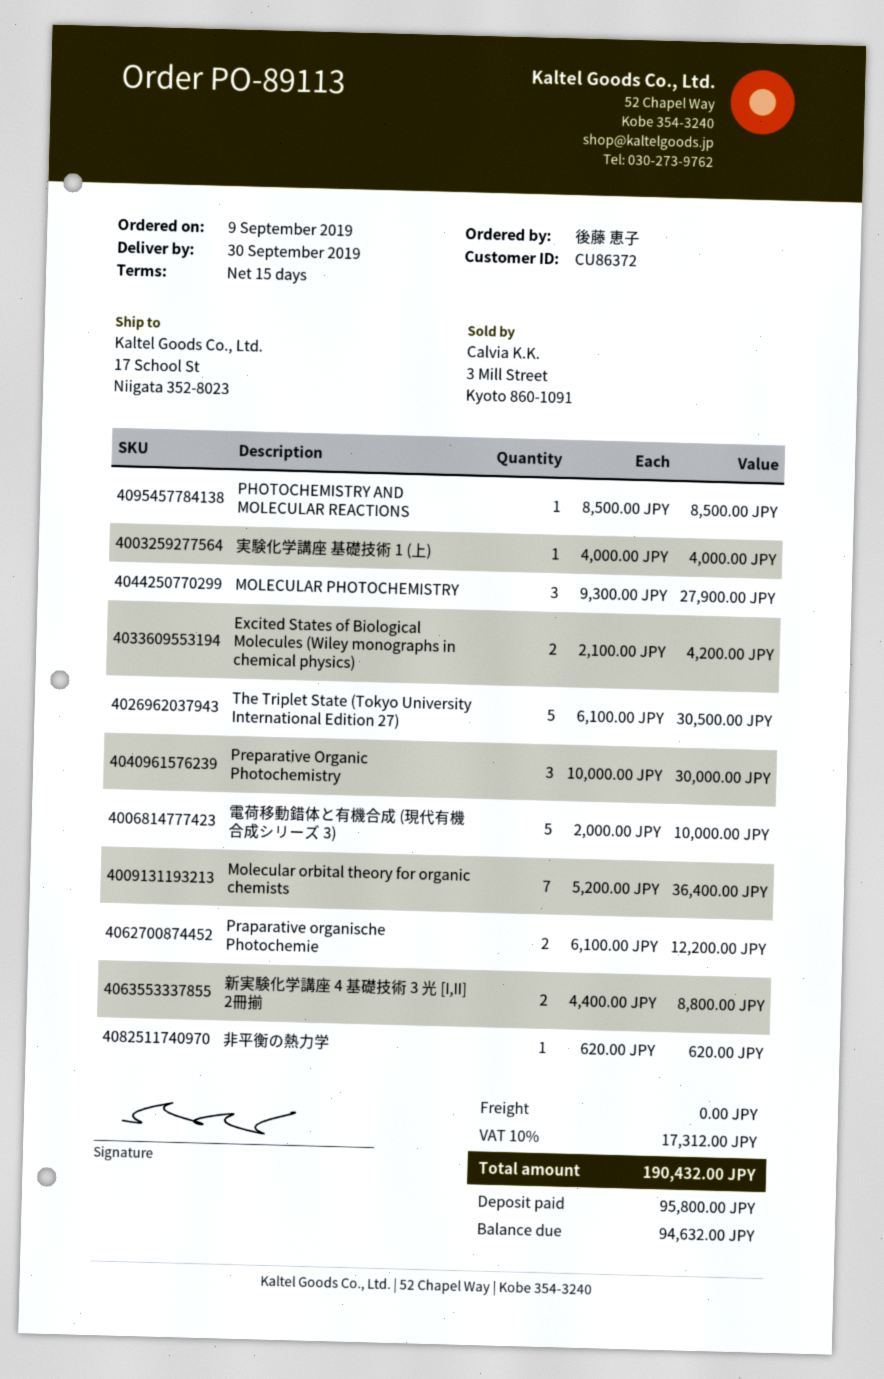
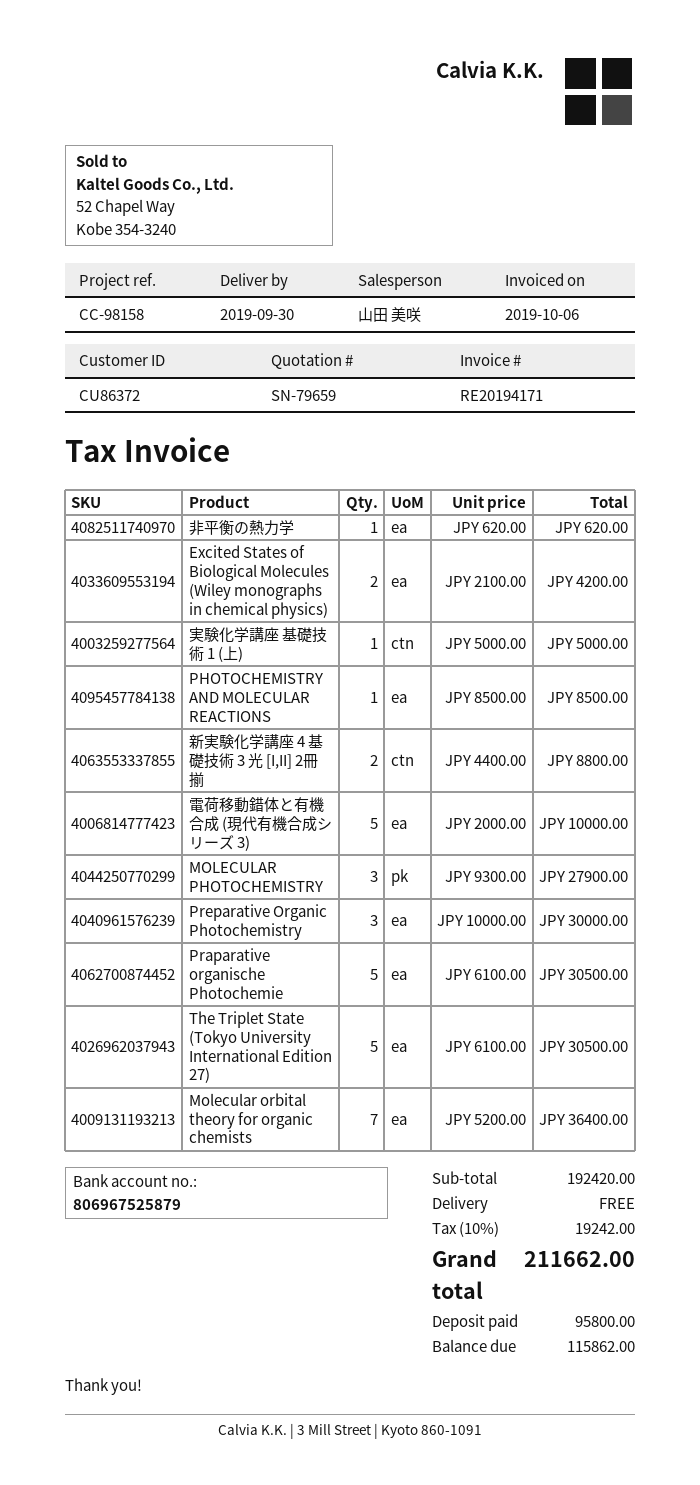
実験化学講座 基礎技術 1 (上): 1 x 4000.00 = 4000.00 -> 1 x 5000.00 = 5000.00
Praparative organische Photochemie: 2 x 6100.00 = 12200.00 -> 5 x 6100.00 = 30500.00
tax: 10% = 17312.00 -> 10% = 19242.00
total: 190432.00 -> 211662.00
balance: 94632.00 -> 115862.00

